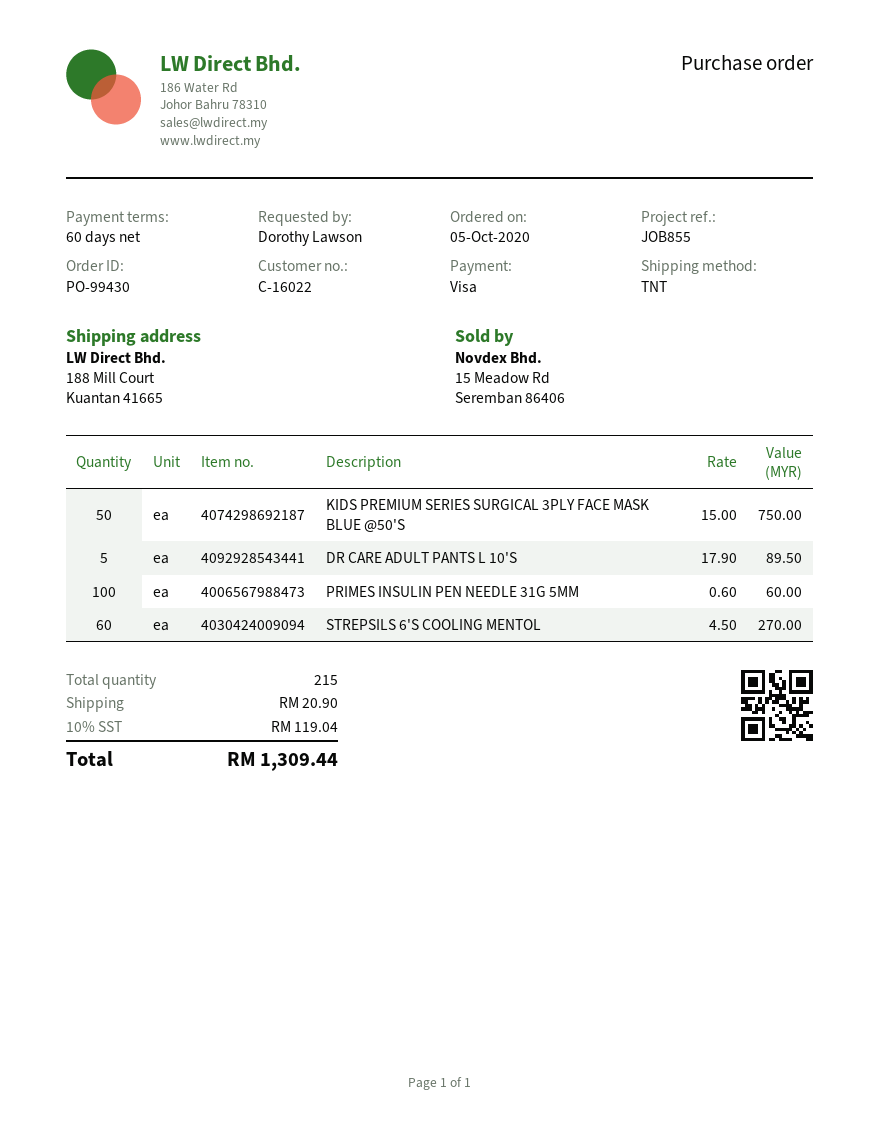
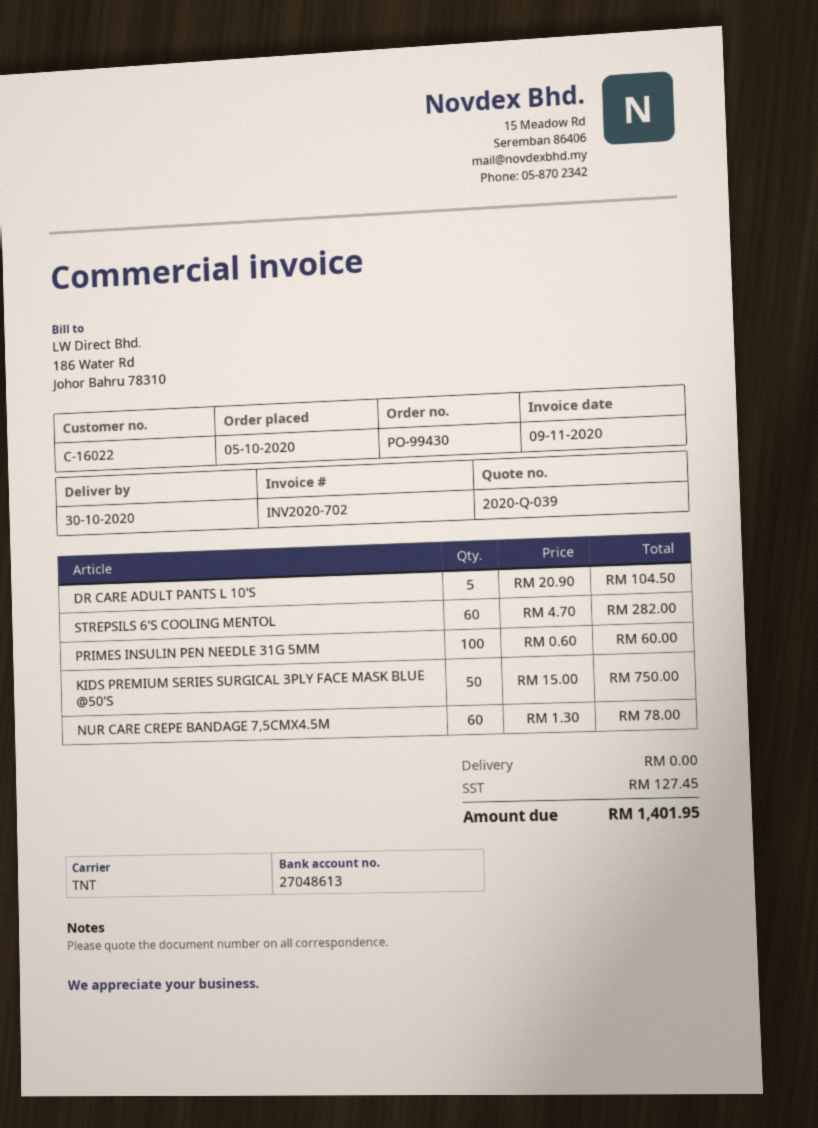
DR CARE ADULT PANTS L 10'S: 5 x 17.90 = 89.50 -> 5 x 20.90 = 104.50
STREPSILS 6'S COOLING MENTOL: 60 x 4.50 = 270.00 -> 60 x 4.70 = 282.00
NUR CARE CREPE BANDAGE 7,5CMX4.5M: none -> 60 x 1.30 = 78.00
shipping: 20.90 -> 0.00
tax: 119.04 -> 127.45
total: 1309.44 -> 1401.95

